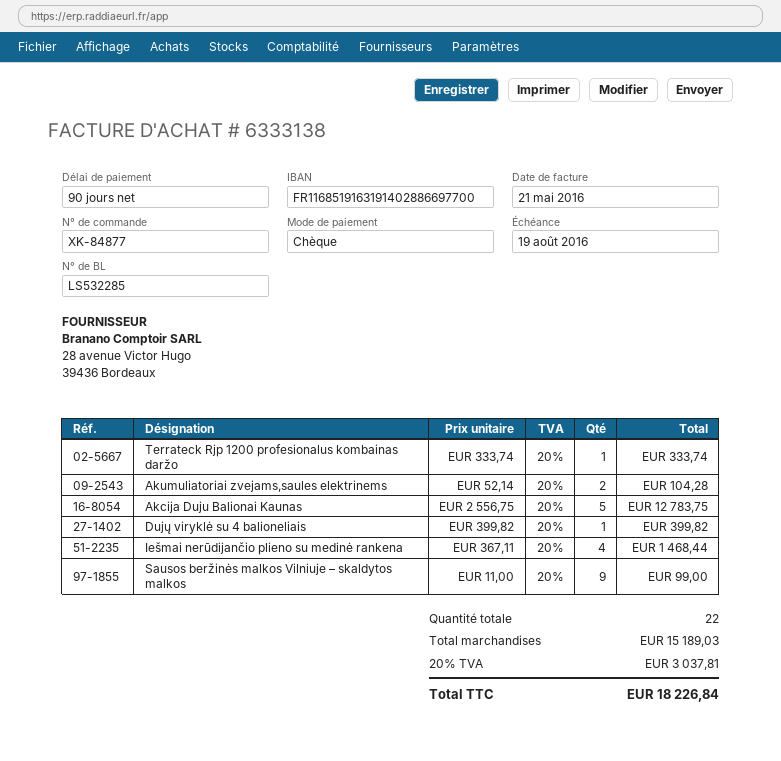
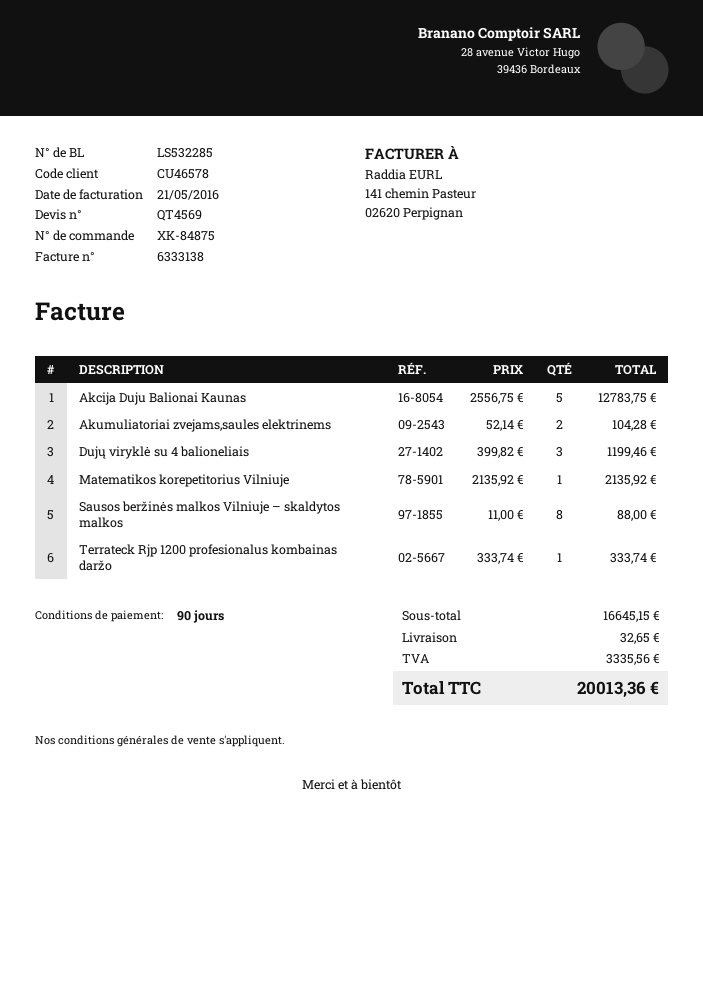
order number: XK-84877 -> XK-84875
Dujų viryklė su 4 balioneliais: 1 x 399.82 = 399.82 -> 3 x 399.82 = 1199.46
Iešmai nerūdijančio plieno su medinė rankena: 4 x 367.11 = 1468.44 -> none
Sausos beržinės malkos Vilniuje – skaldytos malkos: 9 x 11.00 = 99.00 -> 8 x 11.00 = 88.00
Matematikos korepetitorius Vilniuje: none -> 1 x 2135.92 = 2135.92
subtotal: 15189.03 -> 16645.15
shipping: none -> 32.65
tax: 3037.81 -> 3335.56
total: 18226.84 -> 20013.36

